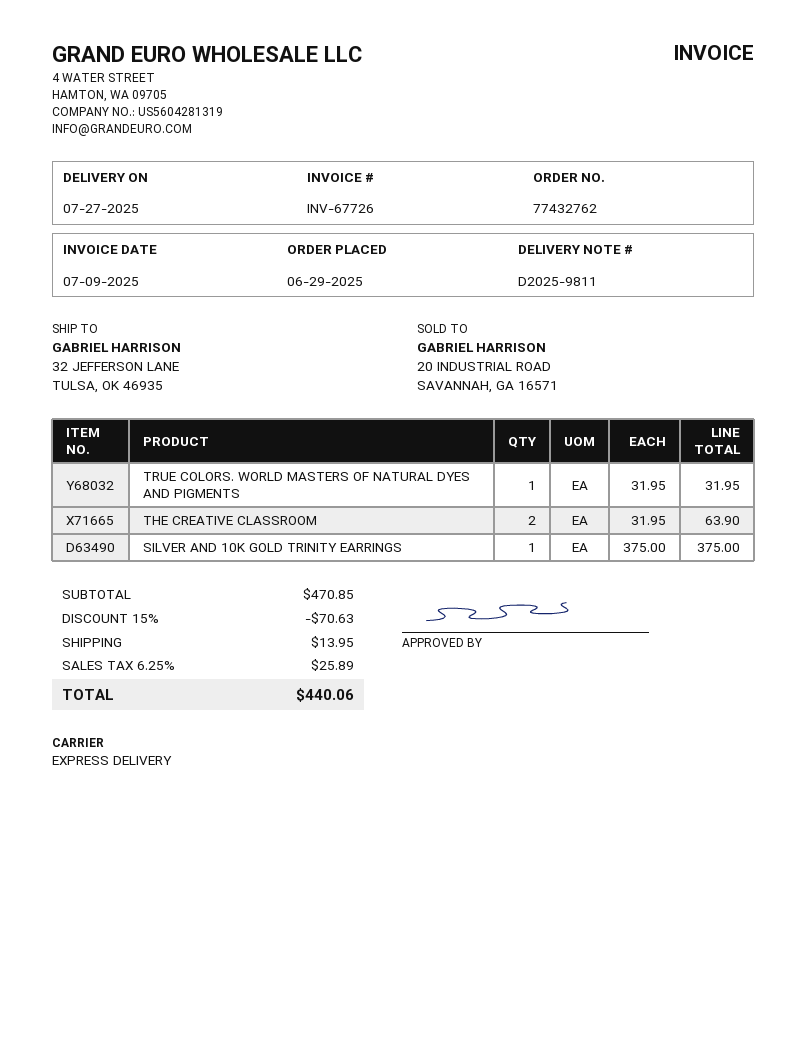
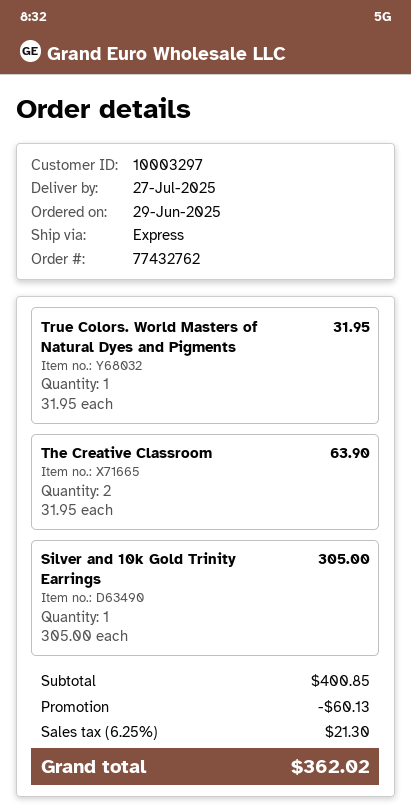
SILVER AND 10K GOLD TRINITY EARRINGS: 1 x 375.00 = 375.00 -> 1 x 305.00 = 305.00
subtotal: 470.85 -> 400.85
discount: 70.63 -> 60.13
shipping: 13.95 -> none
tax: 6.25% = 25.89 -> 6.25% = 21.30
total: 440.06 -> 362.02

